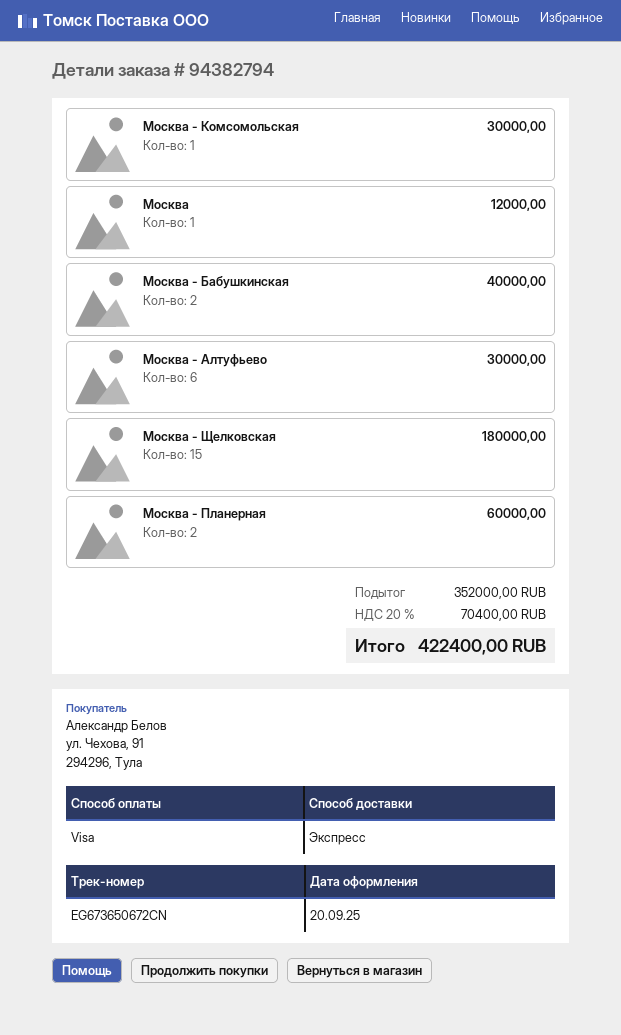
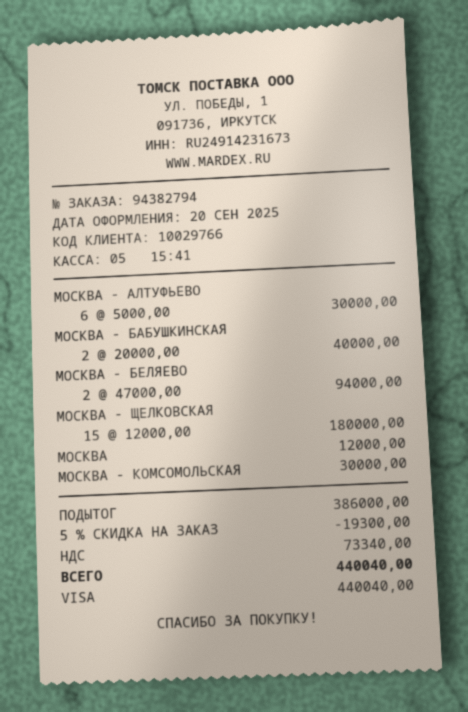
Москва - Планерная: 2 for 60000.00 -> none
МОСКВА - БЕЛЯЕВО: none -> 2 for 94000.00
subtotal: 352000.00 -> 386000.00
discount: none -> 5% = 19300.00
tax: 70400.00 -> 73340.00
total: 422400.00 -> 440040.00

